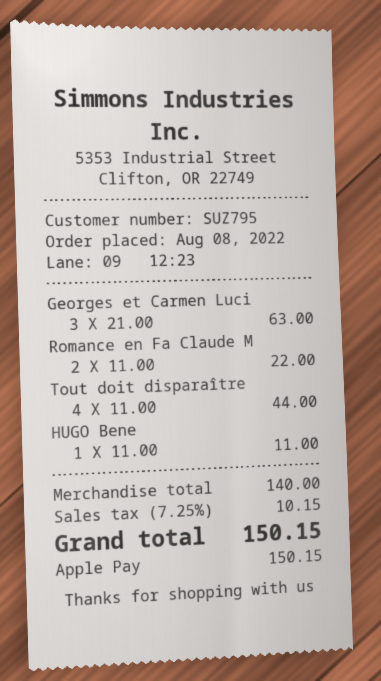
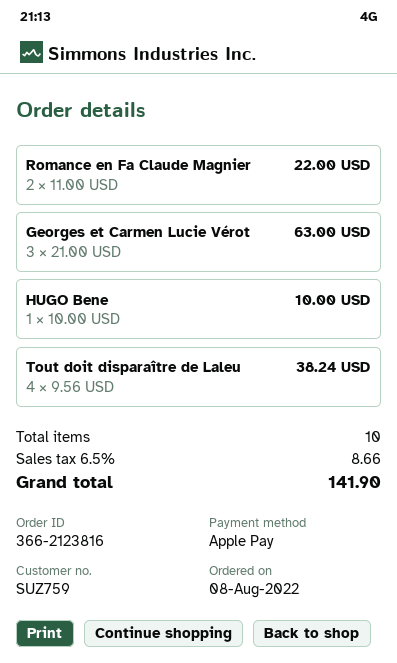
customer number: SUZ795 -> SUZ759
Tout doit disparaître: 4 x 11.00 = 44.00 -> 4 x 9.56 = 38.24
HUGO Bene: 1 x 11.00 = 11.00 -> 1 x 10.00 = 10.00
tax: 7.25% = 10.15 -> 6.5% = 8.66
total: 150.15 -> 141.90

